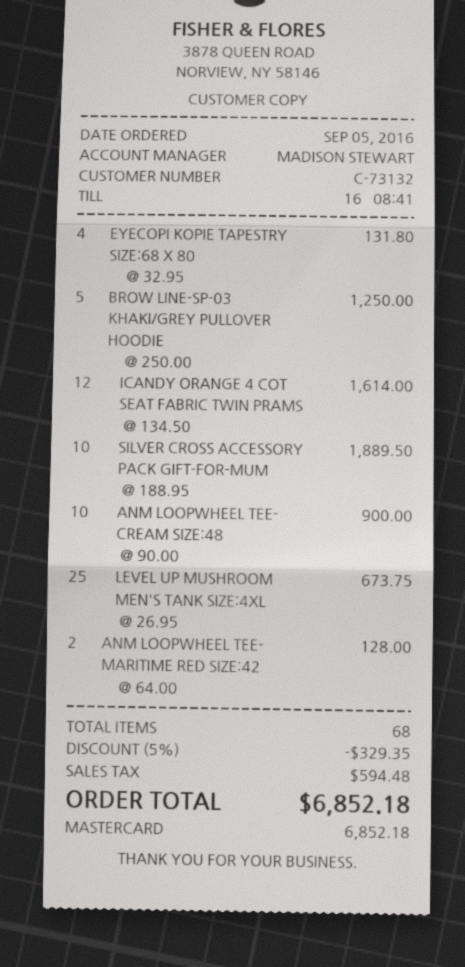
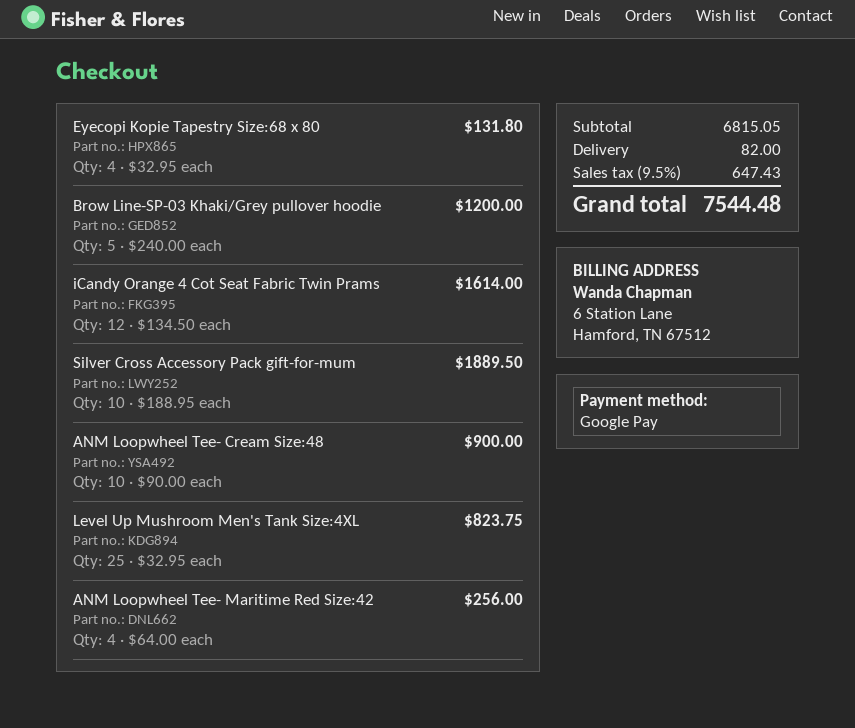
payment method: Mastercard -> Google Pay
BROW LINE-SP-03 KHAKI/GREY PULLOVER HOODIE: 5 x 250.00 = 1250.00 -> 5 x 240.00 = 1200.00
LEVEL UP MUSHROOM MEN'S TANK SIZE:4XL: 25 x 26.95 = 673.75 -> 25 x 32.95 = 823.75
ANM LOOPWHEEL TEE- MARITIME RED SIZE:42: 2 x 64.00 = 128.00 -> 4 x 64.00 = 256.00
discount: 5% = 329.35 -> none
shipping: none -> 82.00
tax: 594.48 -> 647.43
total: 6852.18 -> 7544.48

